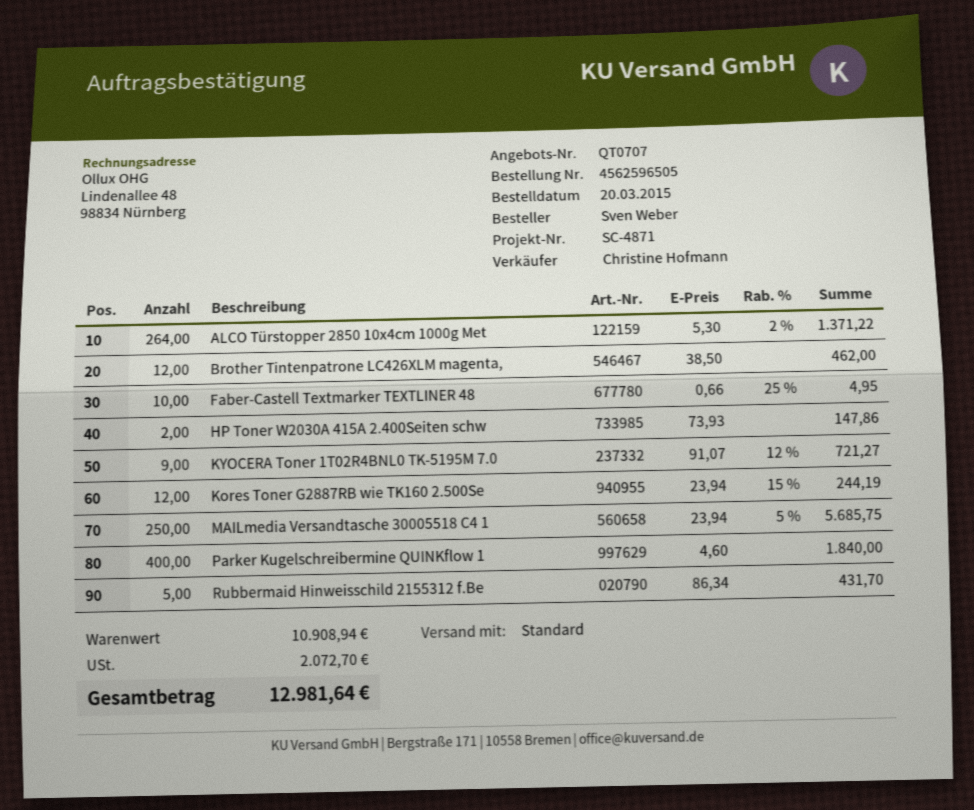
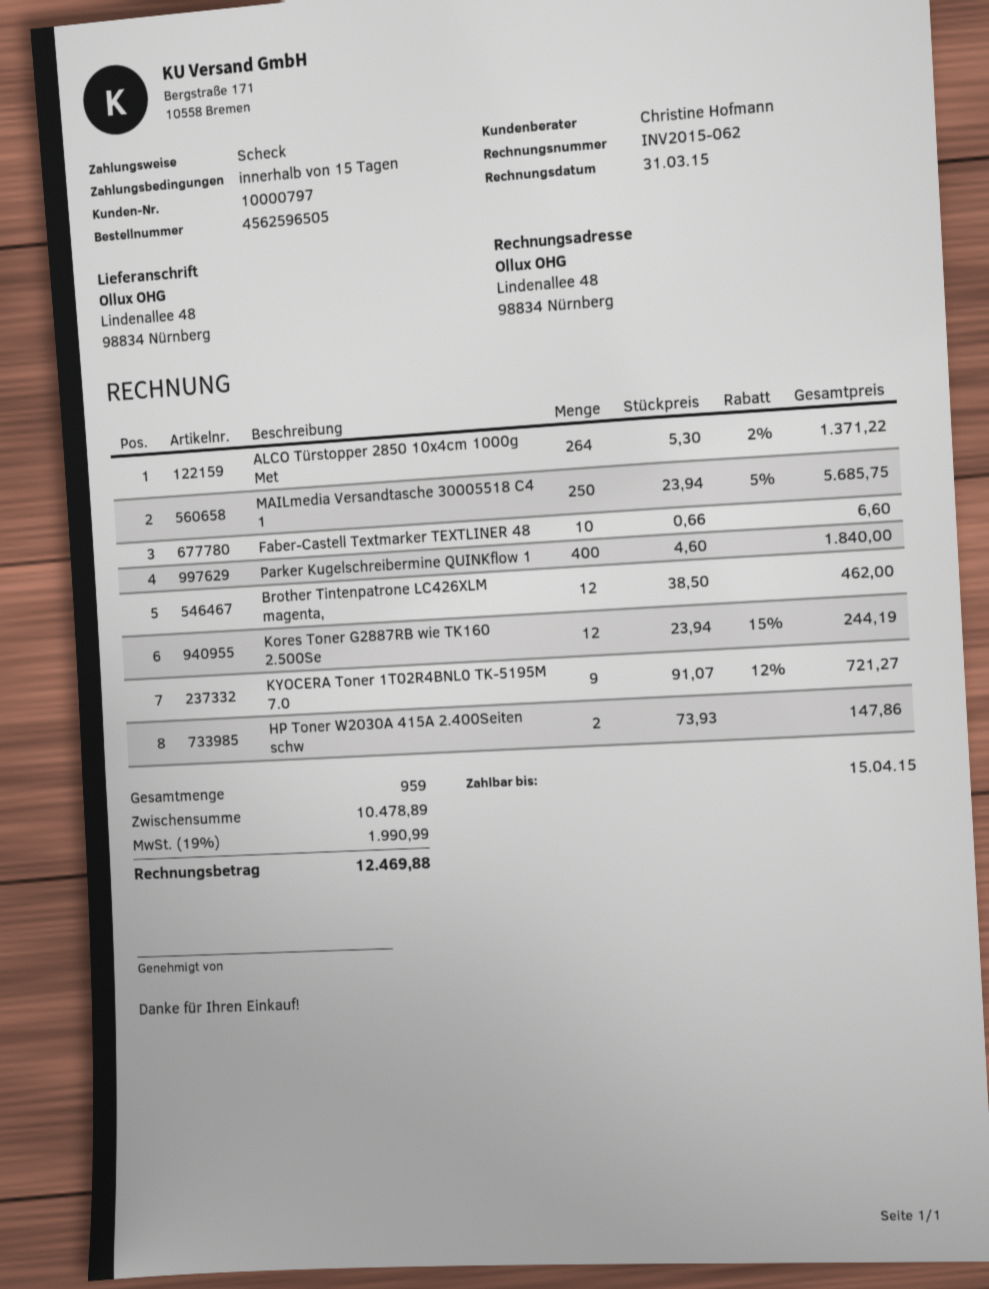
Faber-Castell Textmarker TEXTLINER 48: 10 x 0.66 - 25% = 4.95 -> 10 x 0.66 = 6.60
Rubbermaid Hinweisschild 2155312 f.Be: 5 x 86.34 = 431.70 -> none
subtotal: 10908.94 -> 10478.89
tax: 2072.70 -> 1990.99
total: 12981.64 -> 12469.88

